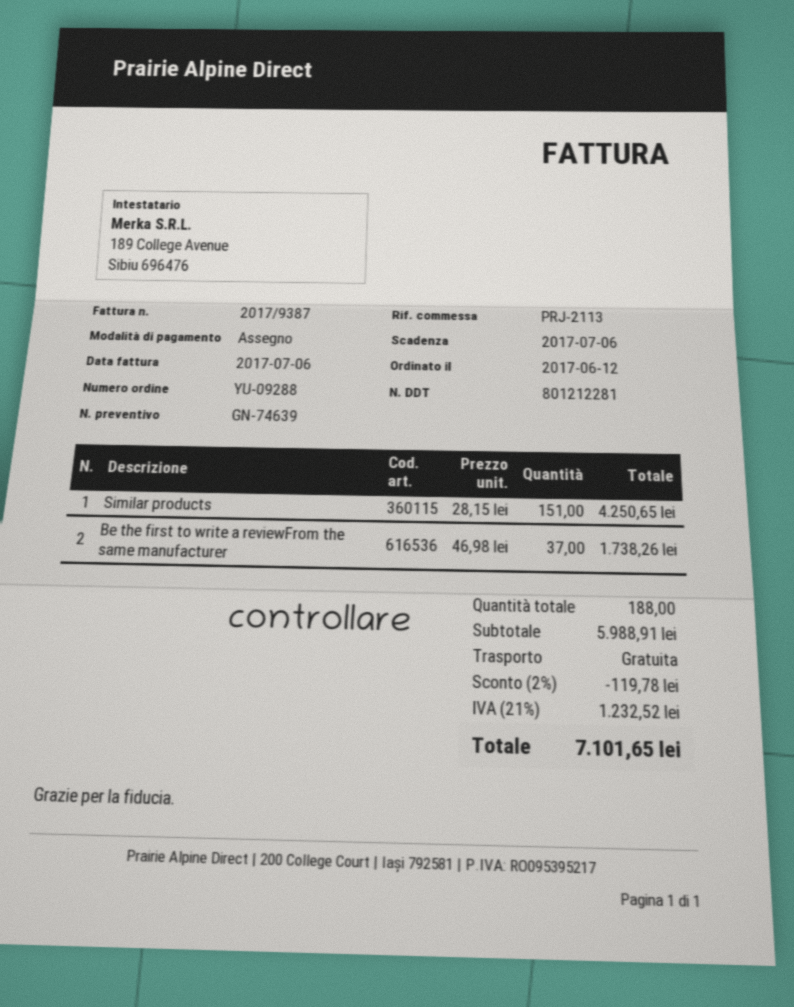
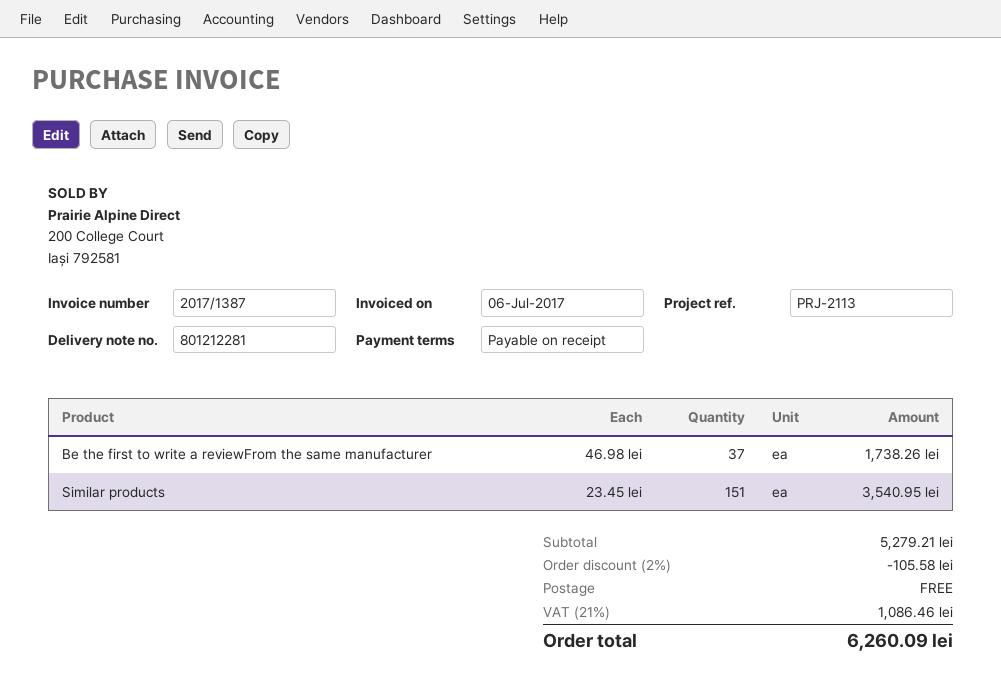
invoice number: 2017/9387 -> 2017/1387
Similar products: 151 x 28.15 = 4250.65 -> 151 x 23.45 = 3540.95
subtotal: 5988.91 -> 5279.21
discount: 2% = 119.78 -> 2% = 105.58
tax: 21% = 1232.52 -> 21% = 1086.46
total: 7101.65 -> 6260.09

